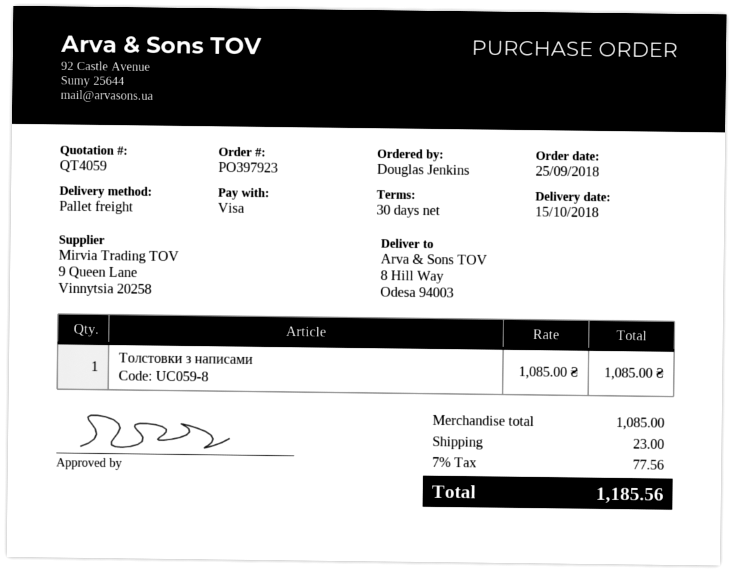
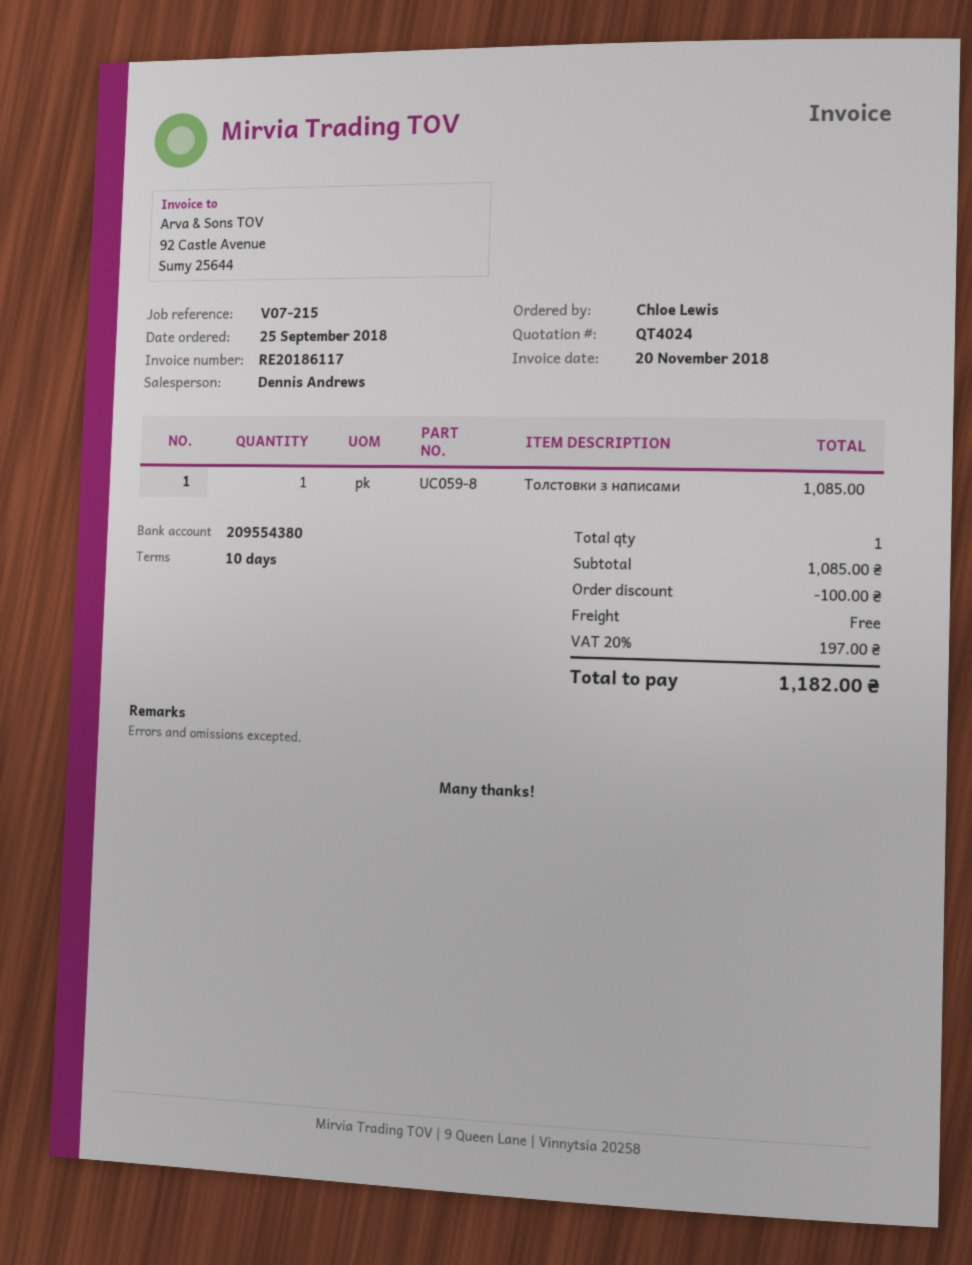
quote number: QT4059 -> QT4024
payment terms: 30 days -> 10 days
ordered by: Douglas Jenkins -> Chloe Lewis
discount: none -> 100.00
shipping: 23.00 -> 0.00
tax: 7% = 77.56 -> 20% = 197.00
total: 1185.56 -> 1182.00

